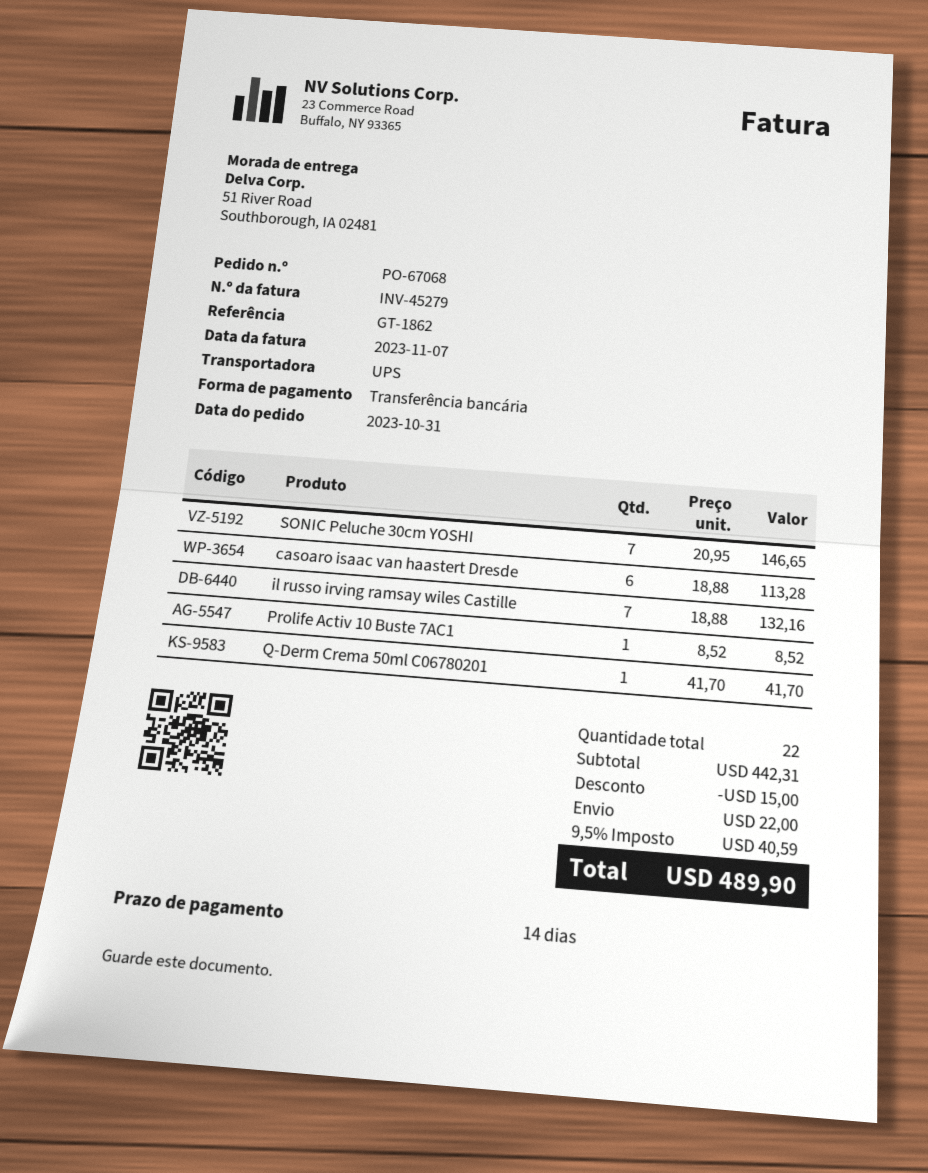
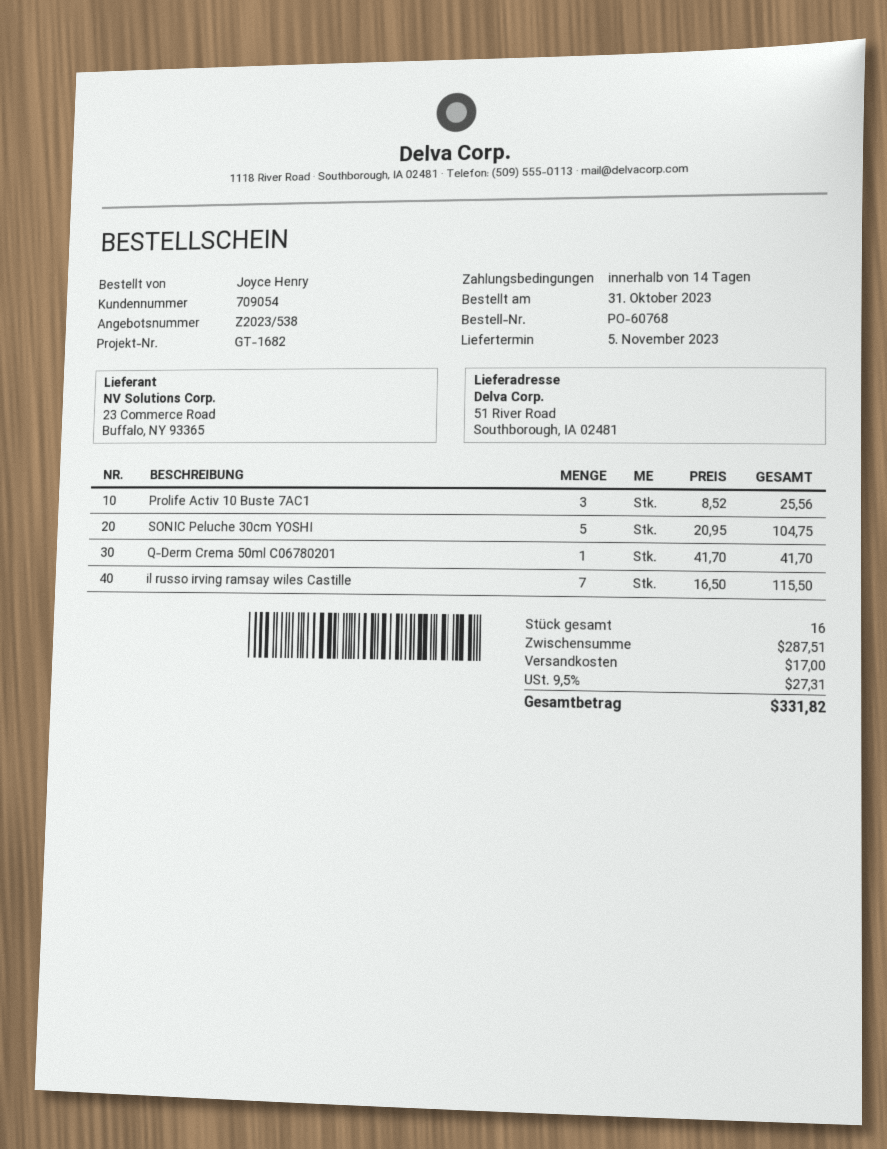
order number: PO-67068 -> PO-60768
reference: GT-1862 -> GT-1682
SONIC Peluche 30cm YOSHI: 7 x 20.95 = 146.65 -> 5 x 20.95 = 104.75
casoaro isaac van haastert Dresde: 6 x 18.88 = 113.28 -> none
il russo irving ramsay wiles Castille: 7 x 18.88 = 132.16 -> 7 x 16.50 = 115.50
Prolife Activ 10 Buste 7AC1: 1 x 8.52 = 8.52 -> 3 x 8.52 = 25.56
total quantity: 22 -> 16
subtotal: 442.31 -> 287.51
discount: 15.00 -> none
shipping: 22.00 -> 17.00
tax: 9.5% = 40.59 -> 9.5% = 27.31
total: 489.90 -> 331.82

